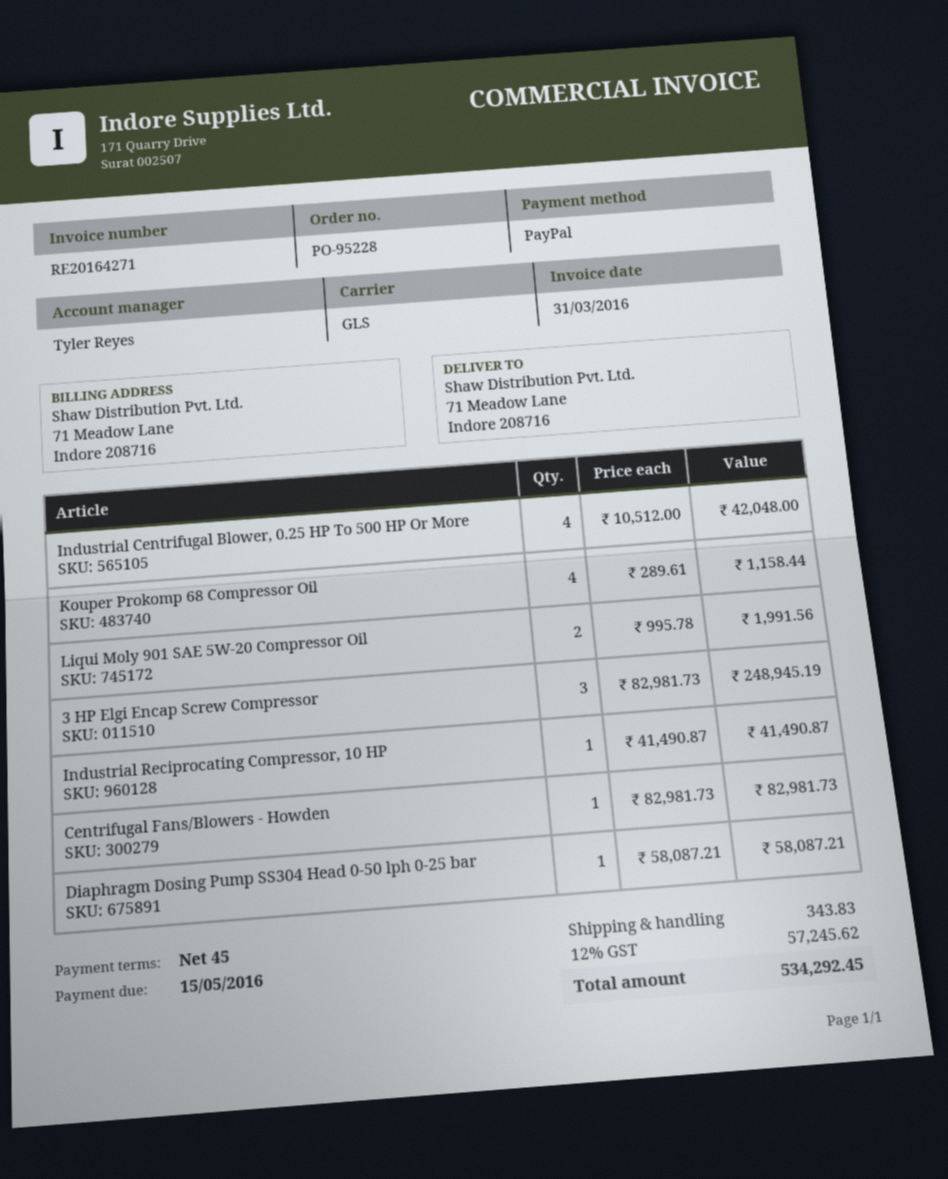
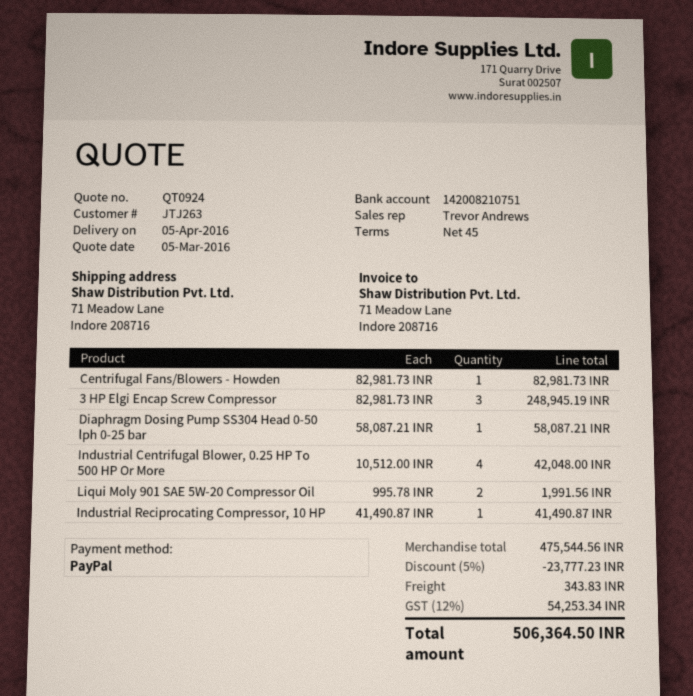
sales rep: Tyler Reyes -> Trevor Andrews
Kouper Prokomp 68 Compressor Oil: 4 x 289.61 = 1158.44 -> none
discount: none -> 5% = 23777.23
tax: 12% = 57245.62 -> 12% = 54253.34
total: 534292.45 -> 506364.50

